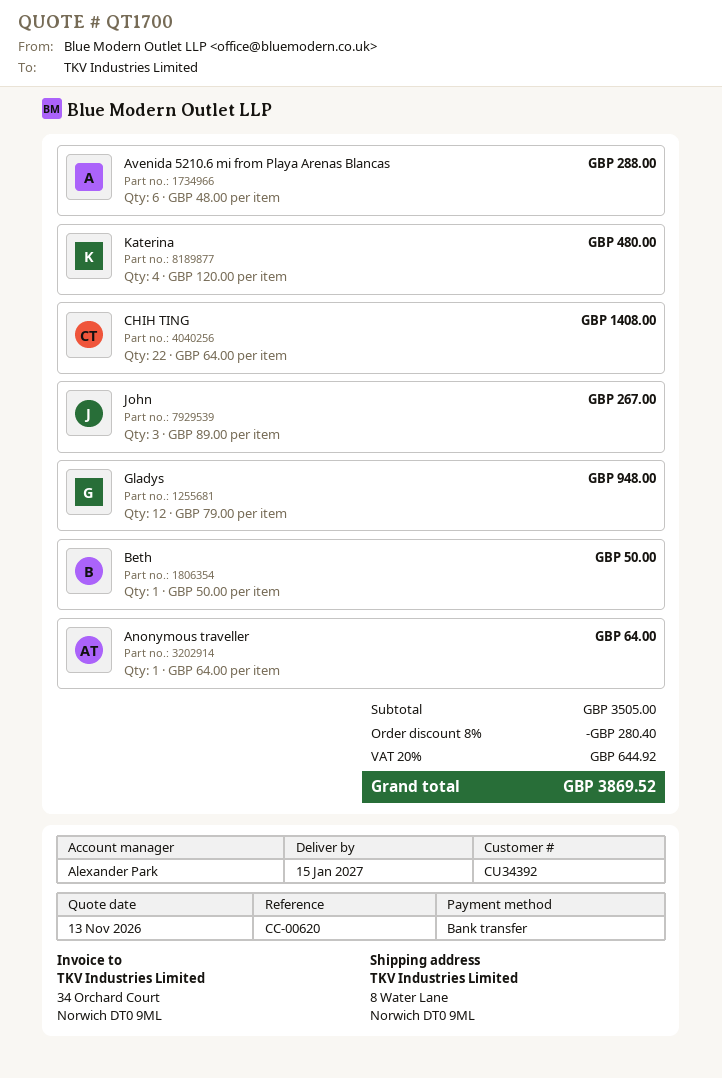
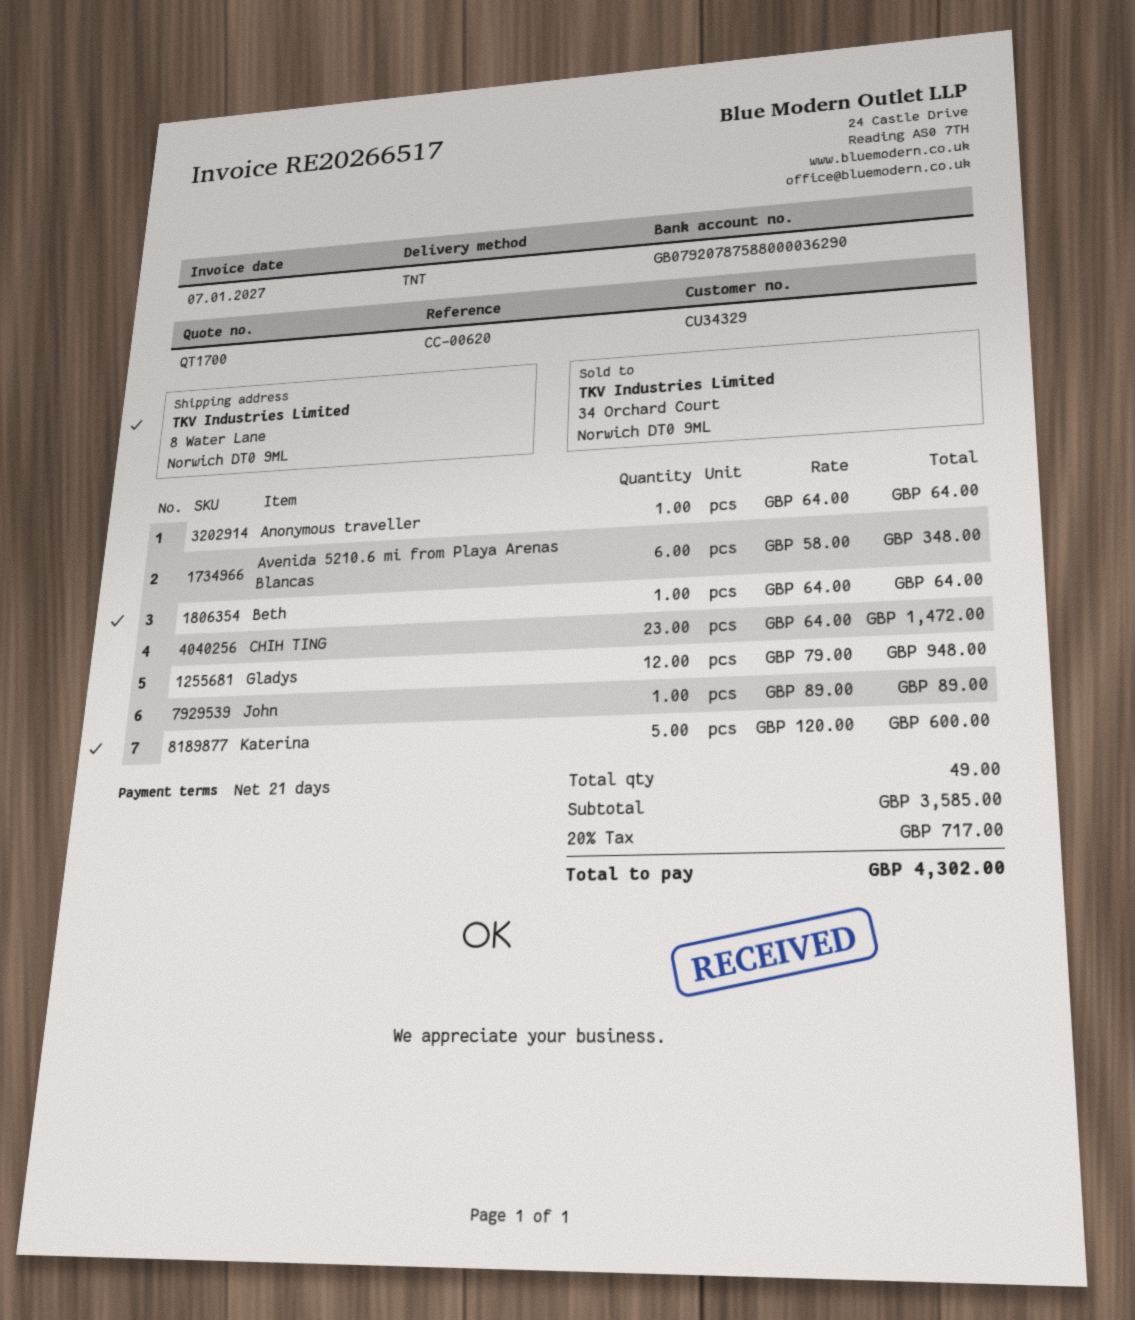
customer number: CU34392 -> CU34329
Avenida 5210.6 mi from Playa Arenas Blancas: 6 x 48.00 = 288.00 -> 6 x 58.00 = 348.00
Katerina: 4 x 120.00 = 480.00 -> 5 x 120.00 = 600.00
CHIH TING: 22 x 64.00 = 1408.00 -> 23 x 64.00 = 1472.00
John: 3 x 89.00 = 267.00 -> 1 x 89.00 = 89.00
Beth: 1 x 50.00 = 50.00 -> 1 x 64.00 = 64.00
subtotal: 3505.00 -> 3585.00
discount: 8% = 280.40 -> none
tax: 20% = 644.92 -> 20% = 717.00
total: 3869.52 -> 4302.00

